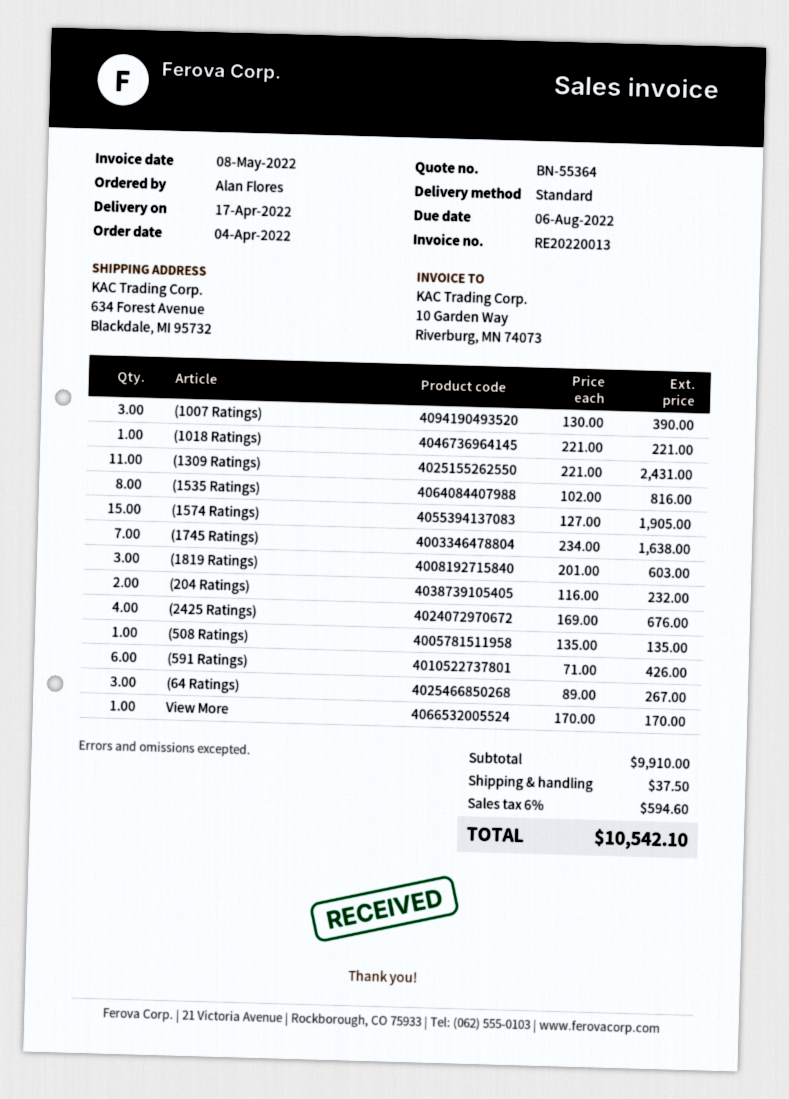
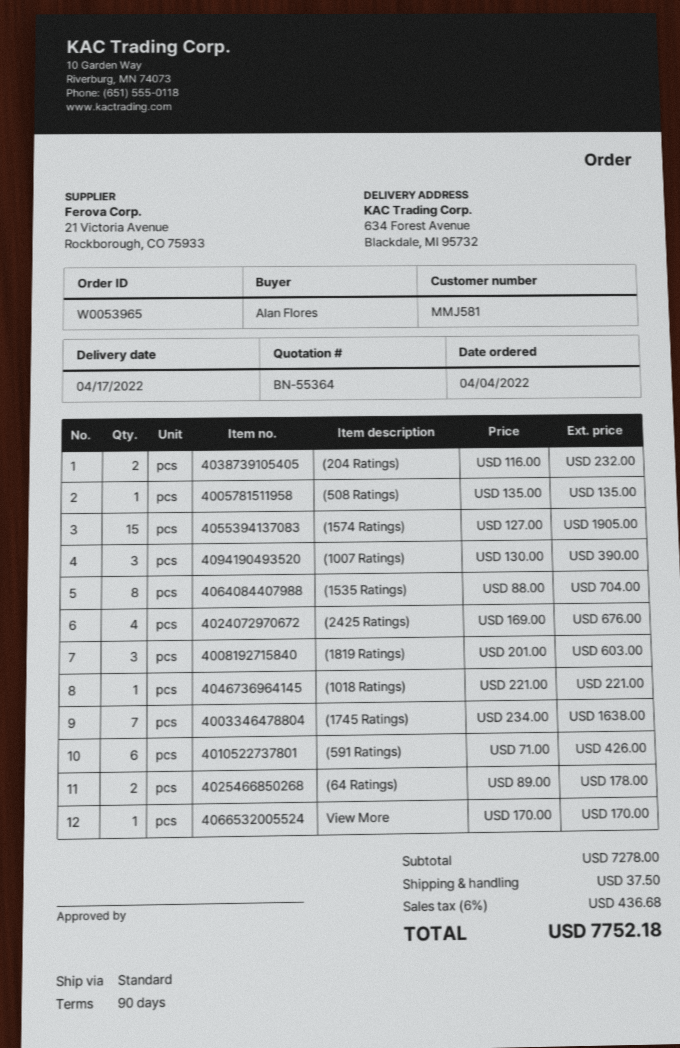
(1309 Ratings): 11 x 221.00 = 2431.00 -> none
(1535 Ratings): 8 x 102.00 = 816.00 -> 8 x 88.00 = 704.00
(64 Ratings): 3 x 89.00 = 267.00 -> 2 x 89.00 = 178.00
subtotal: 9910.00 -> 7278.00
tax: 6% = 594.60 -> 6% = 436.68
total: 10542.10 -> 7752.18

